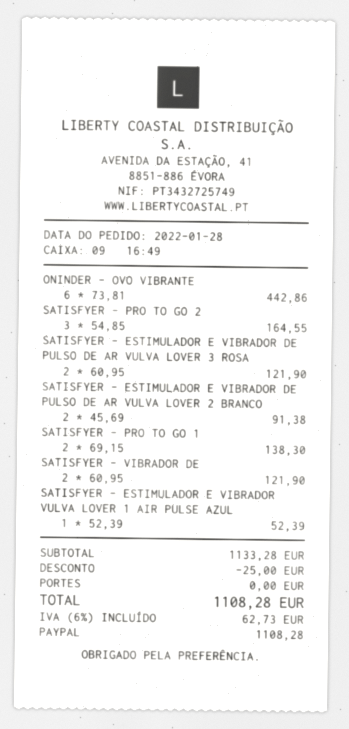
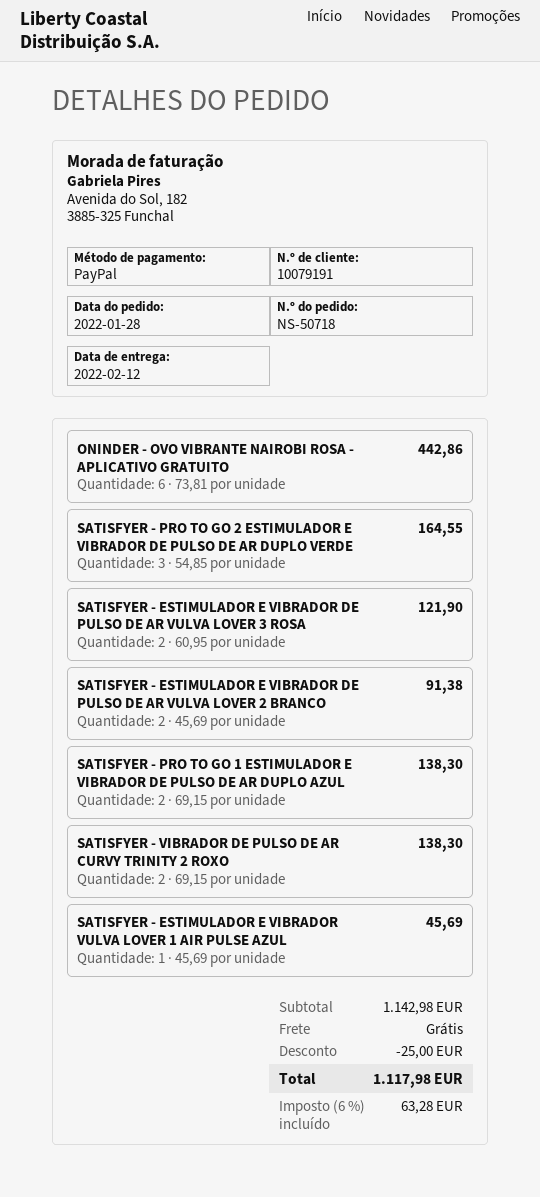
SATISFYER - VIBRADOR DE: 2 x 60.95 = 121.90 -> 2 x 69.15 = 138.30
SATISFYER - ESTIMULADOR E VIBRADOR VULVA LOVER 1 AIR PULSE AZUL: 1 x 52.39 = 52.39 -> 1 x 45.69 = 45.69
subtotal: 1133.28 -> 1142.98
tax: 6% = 62.73 -> 6% = 63.28
total: 1108.28 -> 1117.98

